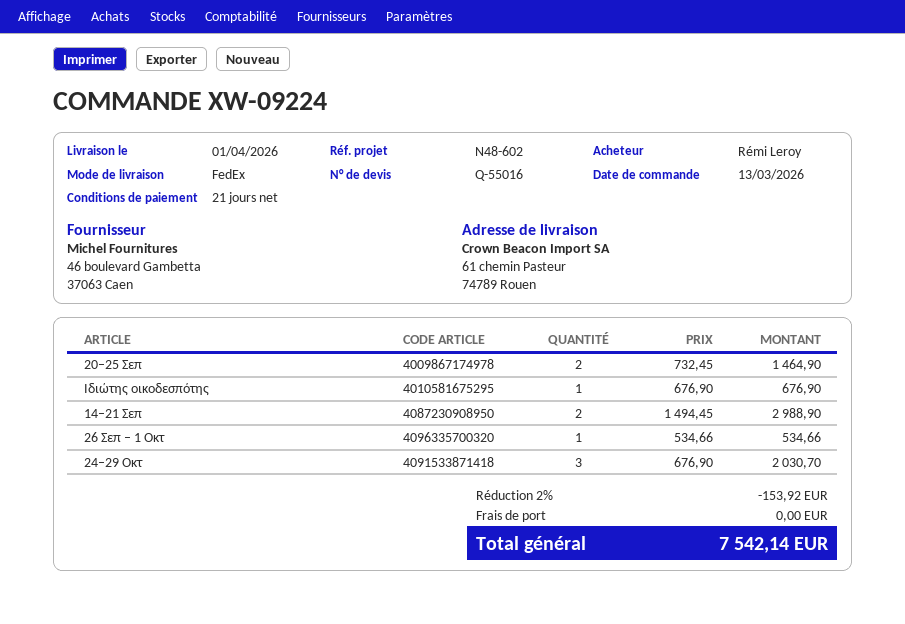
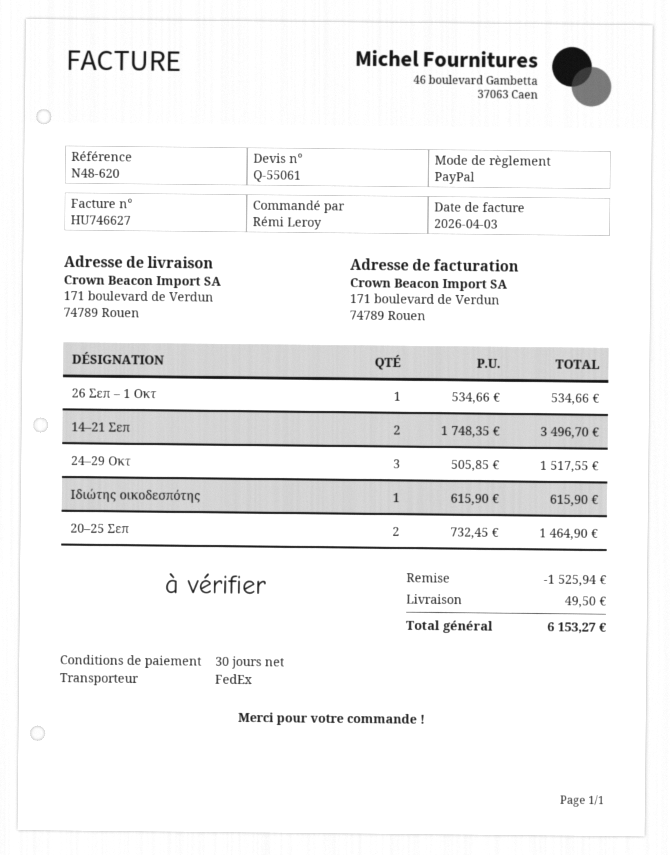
quote number: Q-55016 -> Q-55061
payment terms: 21 days -> 30 days
reference: N48-602 -> N48-620
ship to: 61 chemin Pasteur, 74789 Rouen -> 171 boulevard de Verdun, 74789 Rouen
Ιδιώτης οικοδεσπότης: 1 x 676.90 = 676.90 -> 1 x 615.90 = 615.90
14–21 Σεπ: 2 x 1494.45 = 2988.90 -> 2 x 1748.35 = 3496.70
24–29 Οκτ: 3 x 676.90 = 2030.70 -> 3 x 505.85 = 1517.55
discount: 153.92 -> 1525.94
shipping: 0.00 -> 49.50
total: 7542.14 -> 6153.27

